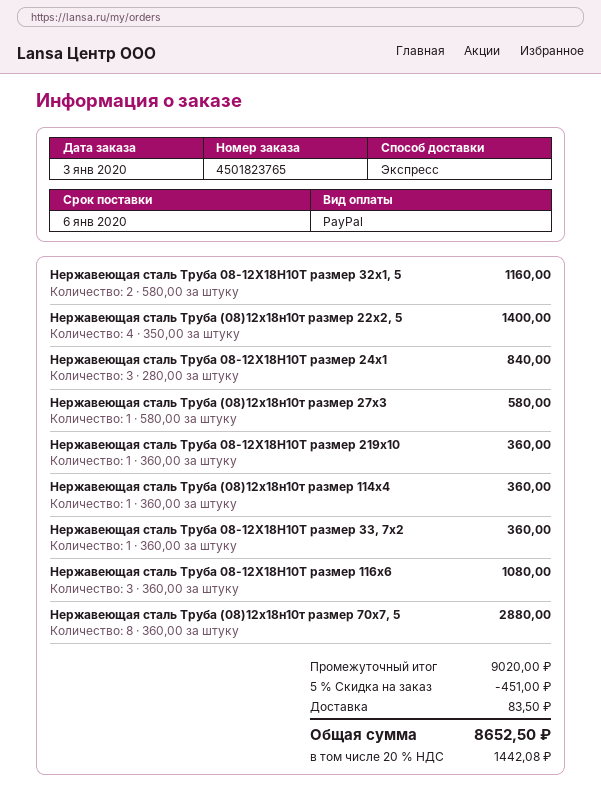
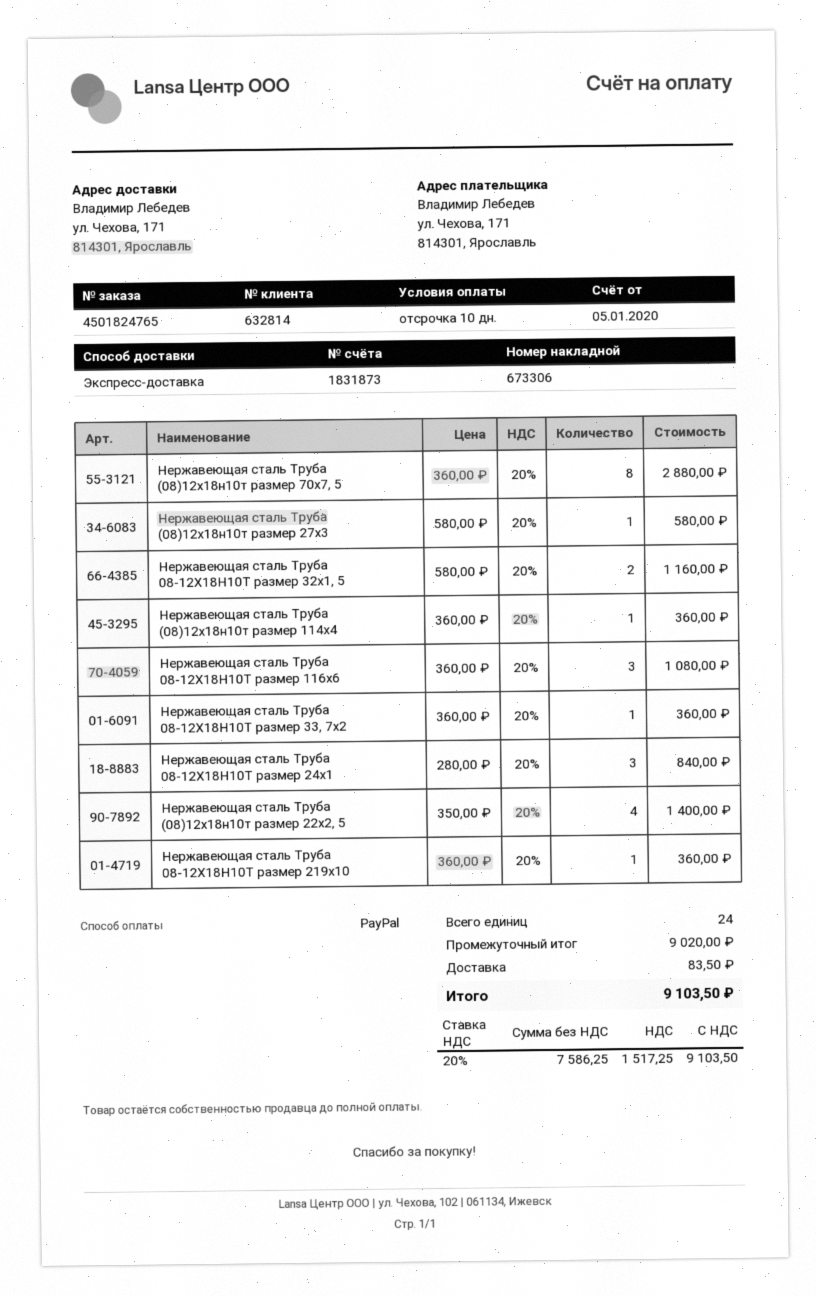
order number: 4501823765 -> 4501824765
discount: 5% = 451.00 -> none
tax: 20% = 1442.08 -> 20% = 1517.25
total: 8652.50 -> 9103.50

